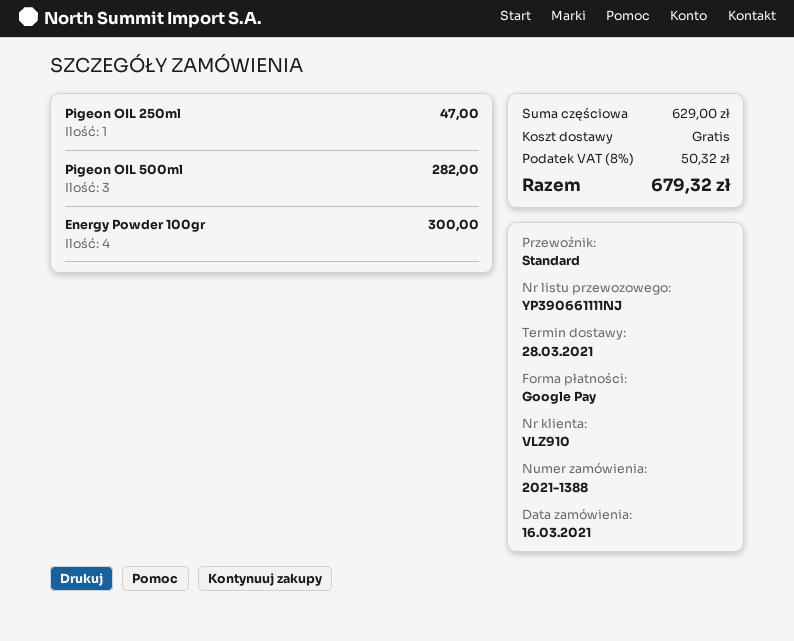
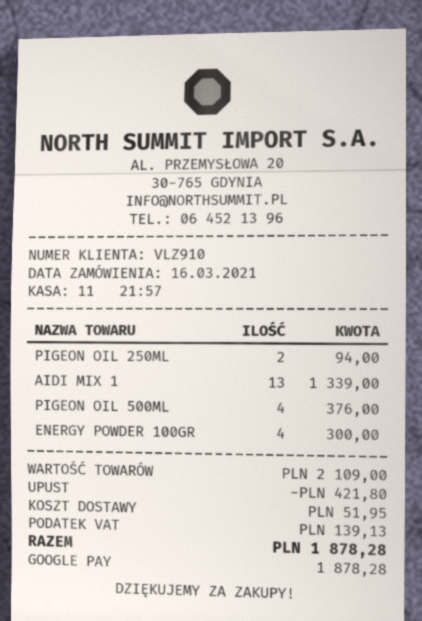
Pigeon OIL 250ml: 1 for 47.00 -> 2 for 94.00
Pigeon OIL 500ml: 3 for 282.00 -> 4 for 376.00
AIDI MIX 1: none -> 13 for 1339.00
subtotal: 629.00 -> 2109.00
discount: none -> 421.80
shipping: 0.00 -> 51.95
tax: 50.32 -> 139.13
total: 679.32 -> 1878.28

